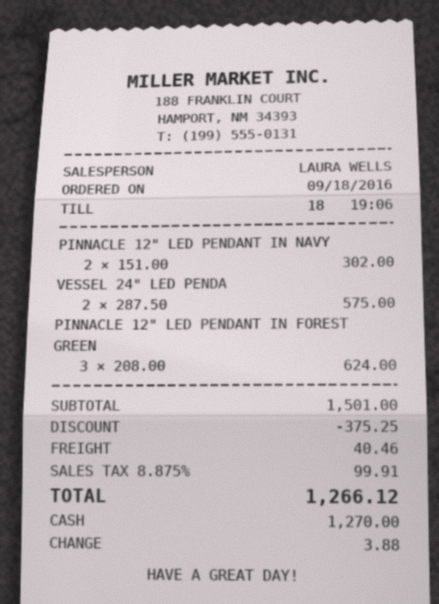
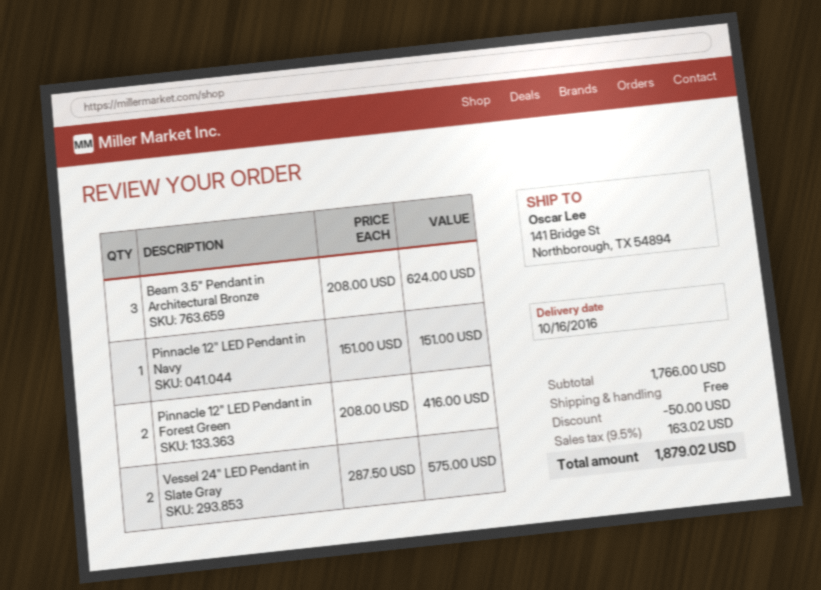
PINNACLE 12" LED PENDANT IN NAVY: 2 x 151.00 = 302.00 -> 1 x 151.00 = 151.00
PINNACLE 12" LED PENDANT IN FOREST GREEN: 3 x 208.00 = 624.00 -> 2 x 208.00 = 416.00
Beam 3.5" Pendant in Architectural Bronze: none -> 3 x 208.00 = 624.00
subtotal: 1501.00 -> 1766.00
discount: 375.25 -> 50.00
shipping: 40.46 -> 0.00
tax: 8.875% = 99.91 -> 9.5% = 163.02
total: 1266.12 -> 1879.02

